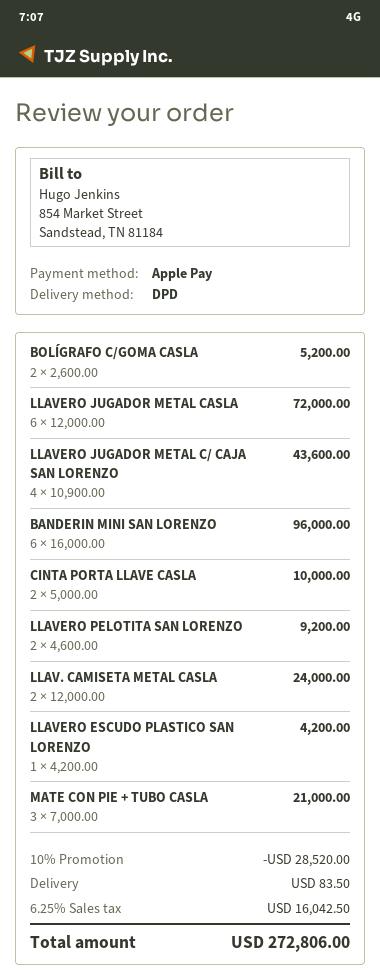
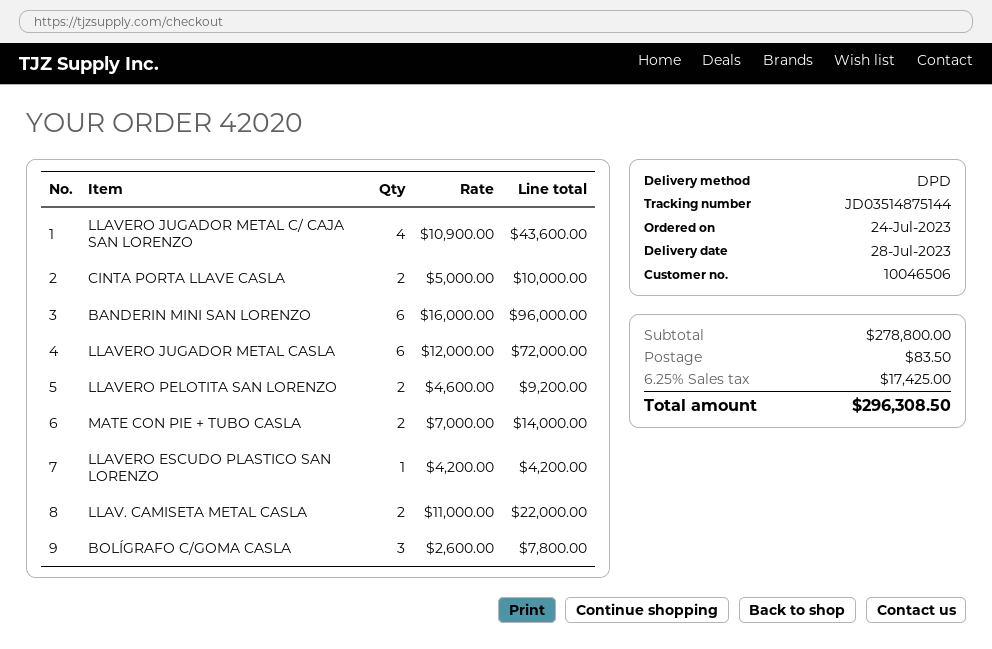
BOLÍGRAFO C/GOMA CASLA: 2 x 2600.00 = 5200.00 -> 3 x 2600.00 = 7800.00
LLAV. CAMISETA METAL CASLA: 2 x 12000.00 = 24000.00 -> 2 x 11000.00 = 22000.00
MATE CON PIE + TUBO CASLA: 3 x 7000.00 = 21000.00 -> 2 x 7000.00 = 14000.00
discount: 10% = 28520.00 -> none
tax: 6.25% = 16042.50 -> 6.25% = 17425.00
total: 272806.00 -> 296308.50

